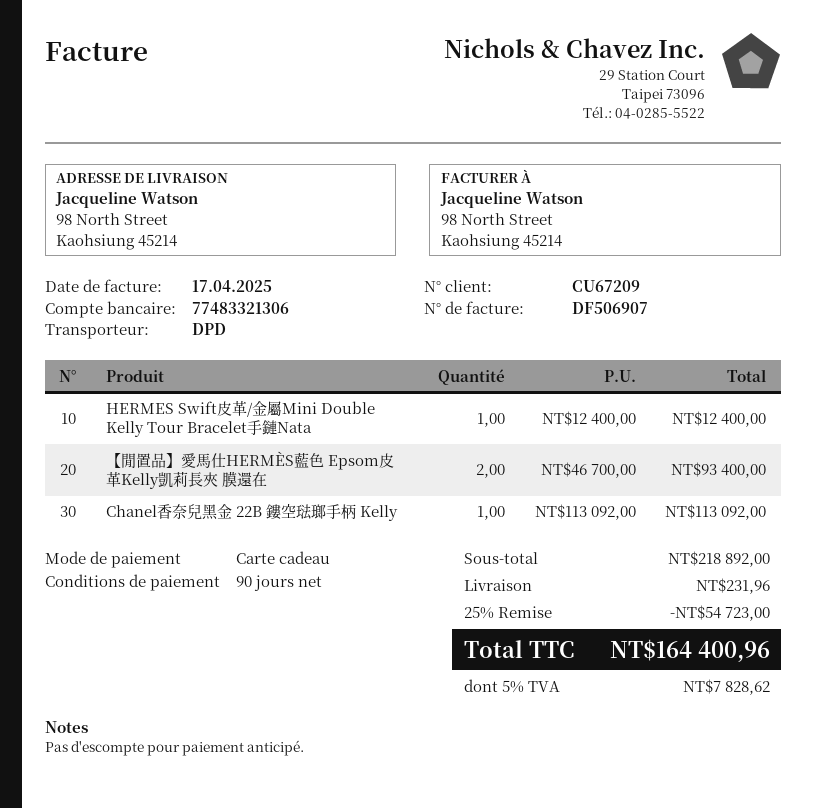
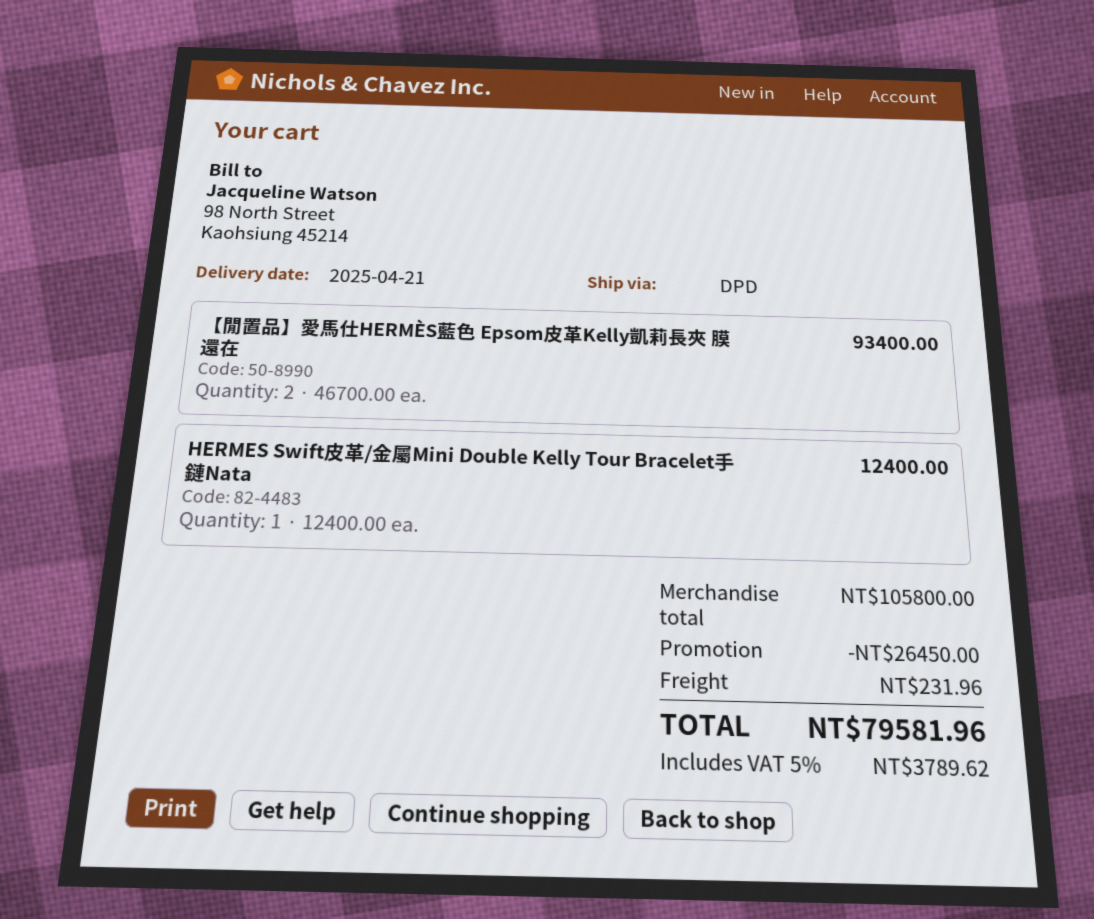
Chanel香奈兒黑金 22B 鏤空琺瑯手柄 Kelly: 1 x 113092.00 = 113092.00 -> none
subtotal: 218892.00 -> 105800.00
discount: 54723.00 -> 26450.00
tax: 5% = 7828.62 -> 5% = 3789.62
total: 164400.96 -> 79581.96

